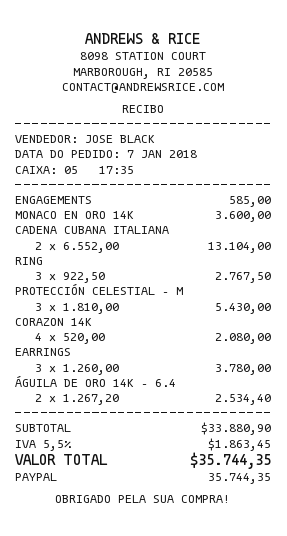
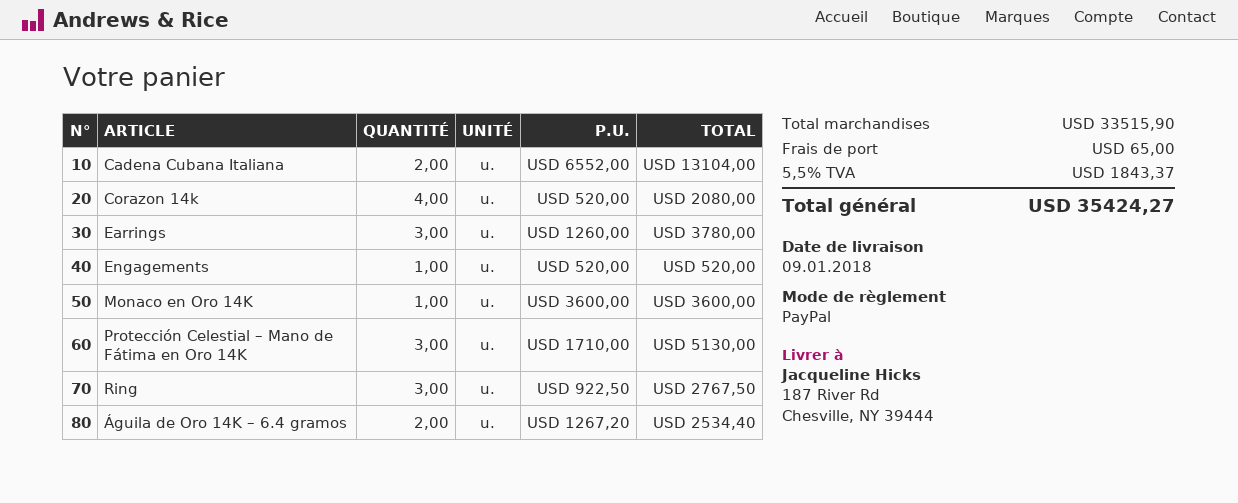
ENGAGEMENTS: 1 x 585.00 = 585.00 -> 1 x 520.00 = 520.00
PROTECCIÓN CELESTIAL – M: 3 x 1810.00 = 5430.00 -> 3 x 1710.00 = 5130.00
subtotal: 33880.90 -> 33515.90
shipping: none -> 65.00
tax: 5.5% = 1863.45 -> 5.5% = 1843.37
total: 35744.35 -> 35424.27

